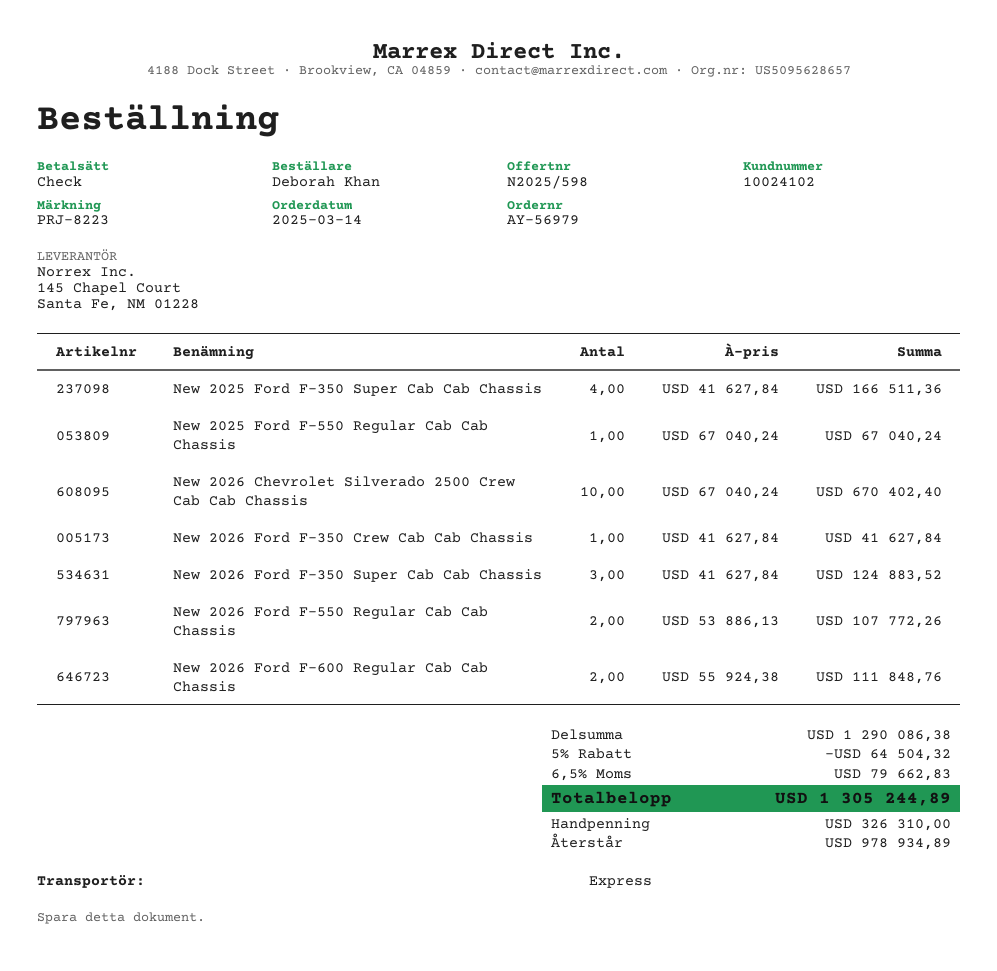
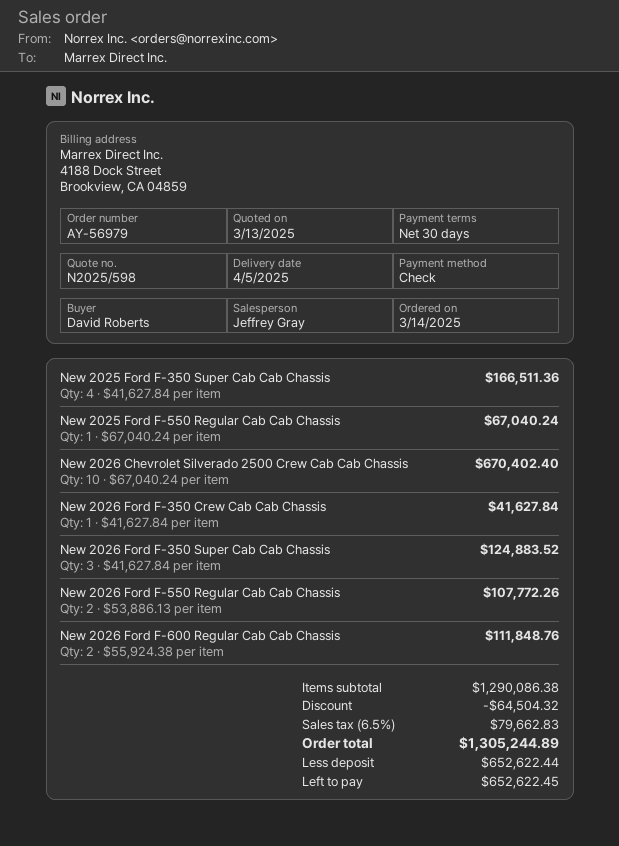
ordered by: Deborah Khan -> David Roberts
deposit: 326310.00 -> 652622.44
balance: 978934.89 -> 652622.45

